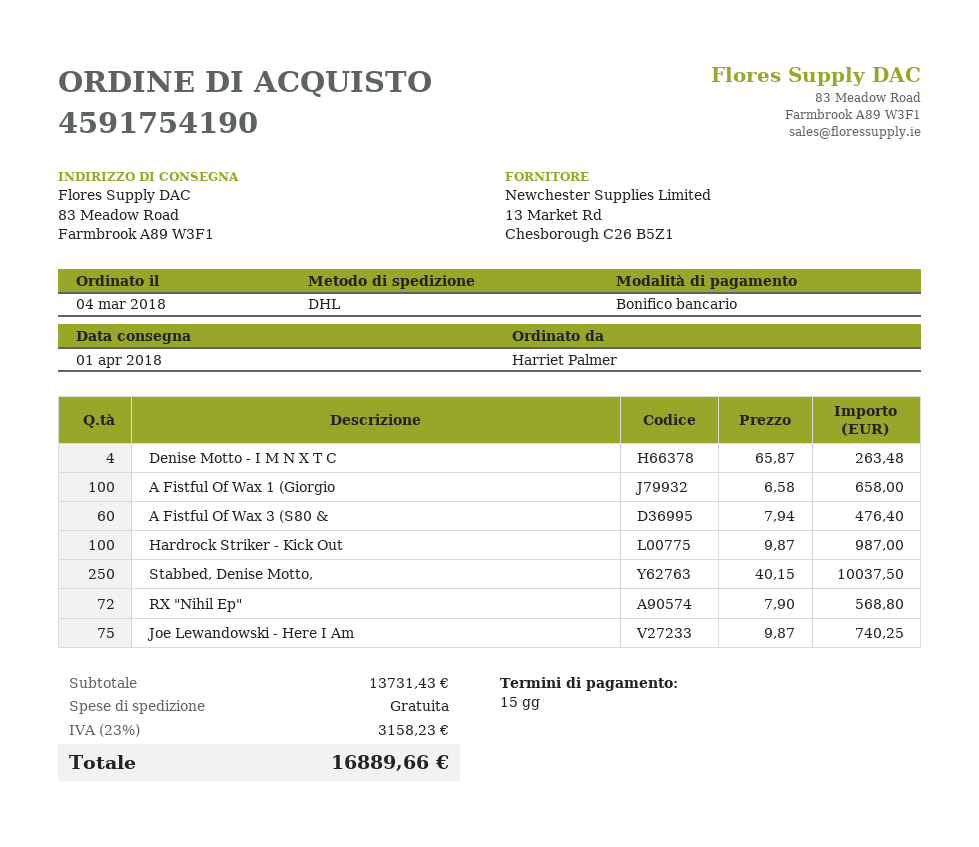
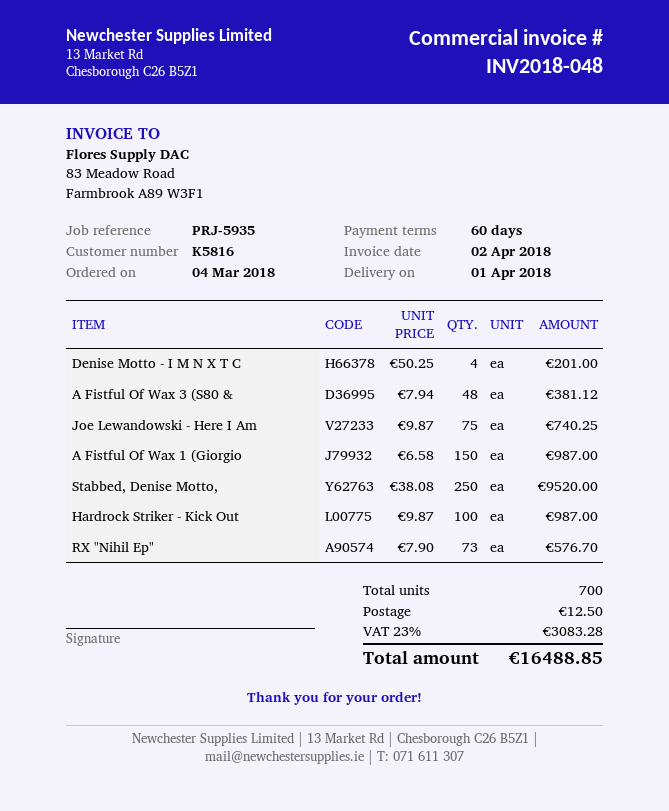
payment terms: 15 days -> 60 days
Denise Motto - I M N X T C: 4 x 65.87 = 263.48 -> 4 x 50.25 = 201.00
A Fistful Of Wax 1 (Giorgio: 100 x 6.58 = 658.00 -> 150 x 6.58 = 987.00
A Fistful Of Wax 3 (S80 &: 60 x 7.94 = 476.40 -> 48 x 7.94 = 381.12
Stabbed, Denise Motto,: 250 x 40.15 = 10037.50 -> 250 x 38.08 = 9520.00
RX "Nihil Ep": 72 x 7.90 = 568.80 -> 73 x 7.90 = 576.70
shipping: 0.00 -> 12.50
tax: 23% = 3158.23 -> 23% = 3083.28
total: 16889.66 -> 16488.85

